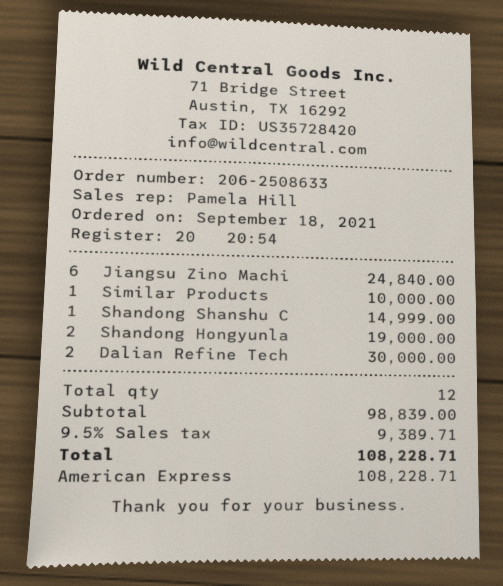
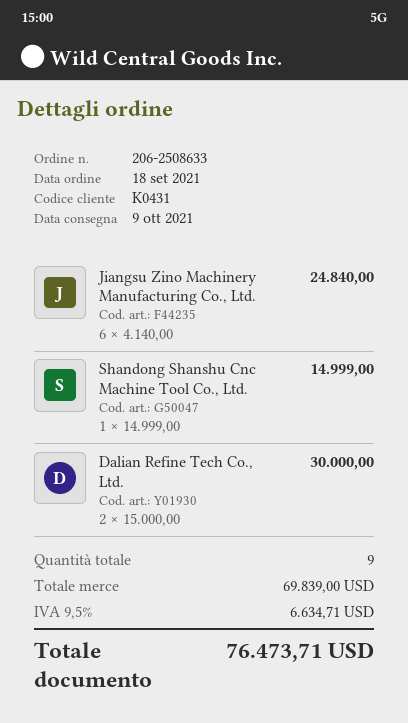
Similar Products: 1 for 10000.00 -> none
Shandong Hongyunla: 2 for 19000.00 -> none
total quantity: 12 -> 9
subtotal: 98839.00 -> 69839.00
tax: 9.5% = 9389.71 -> 9.5% = 6634.71
total: 108228.71 -> 76473.71

